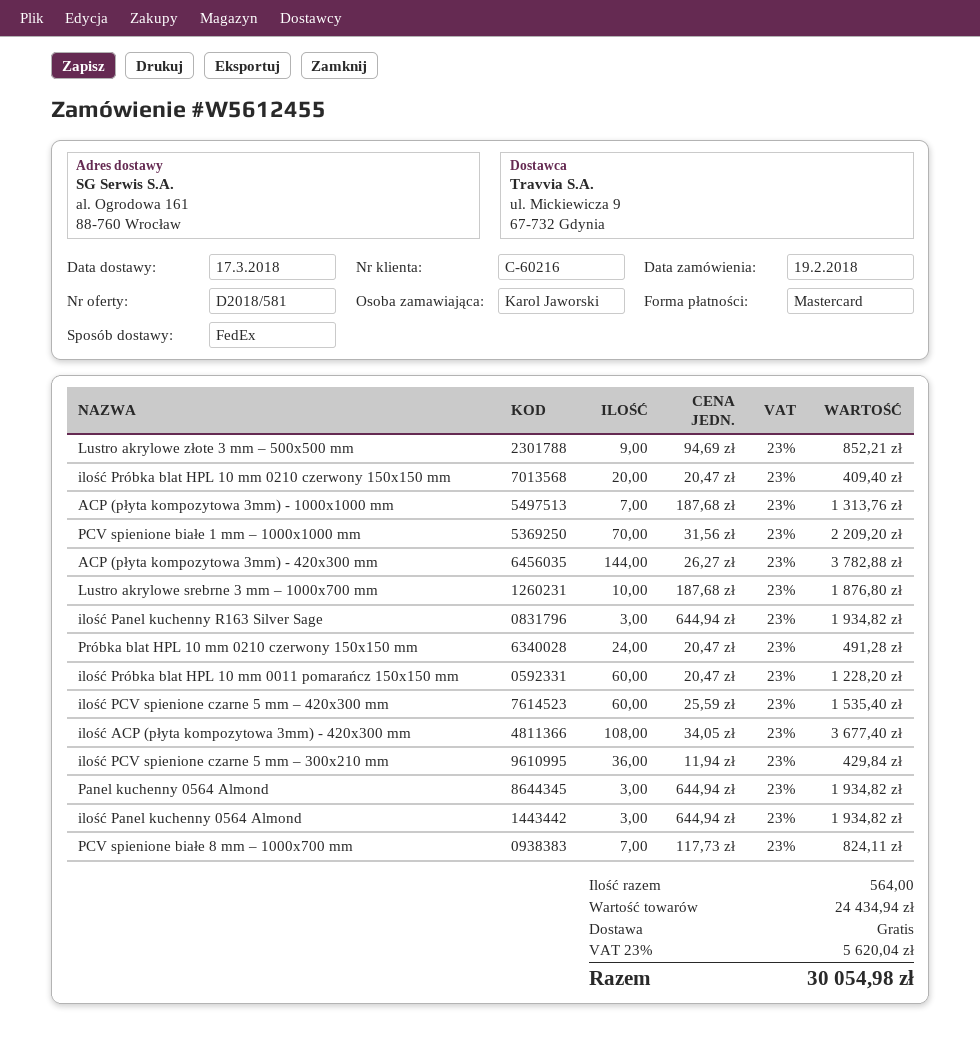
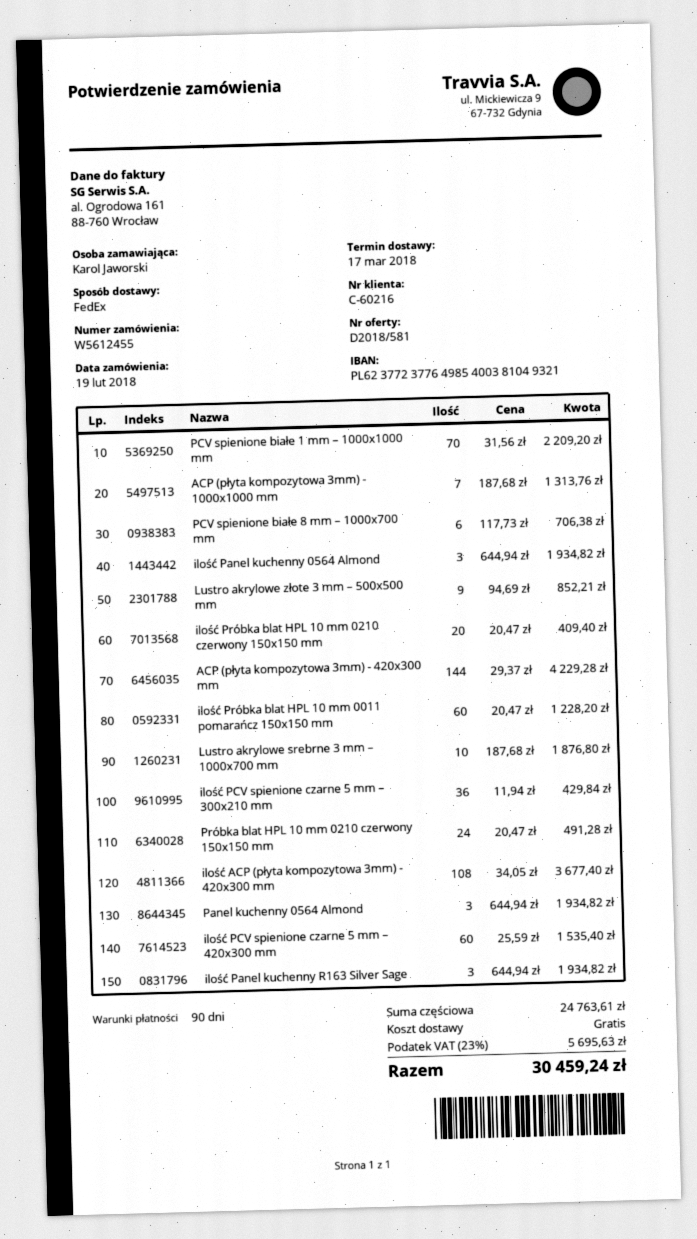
ACP (płyta kompozytowa 3mm) - 420x300 mm: 144 x 26.27 = 3782.88 -> 144 x 29.37 = 4229.28
PCV spienione białe 8 mm – 1000x700 mm: 7 x 117.73 = 824.11 -> 6 x 117.73 = 706.38
subtotal: 24434.94 -> 24763.61
tax: 23% = 5620.04 -> 23% = 5695.63
total: 30054.98 -> 30459.24

